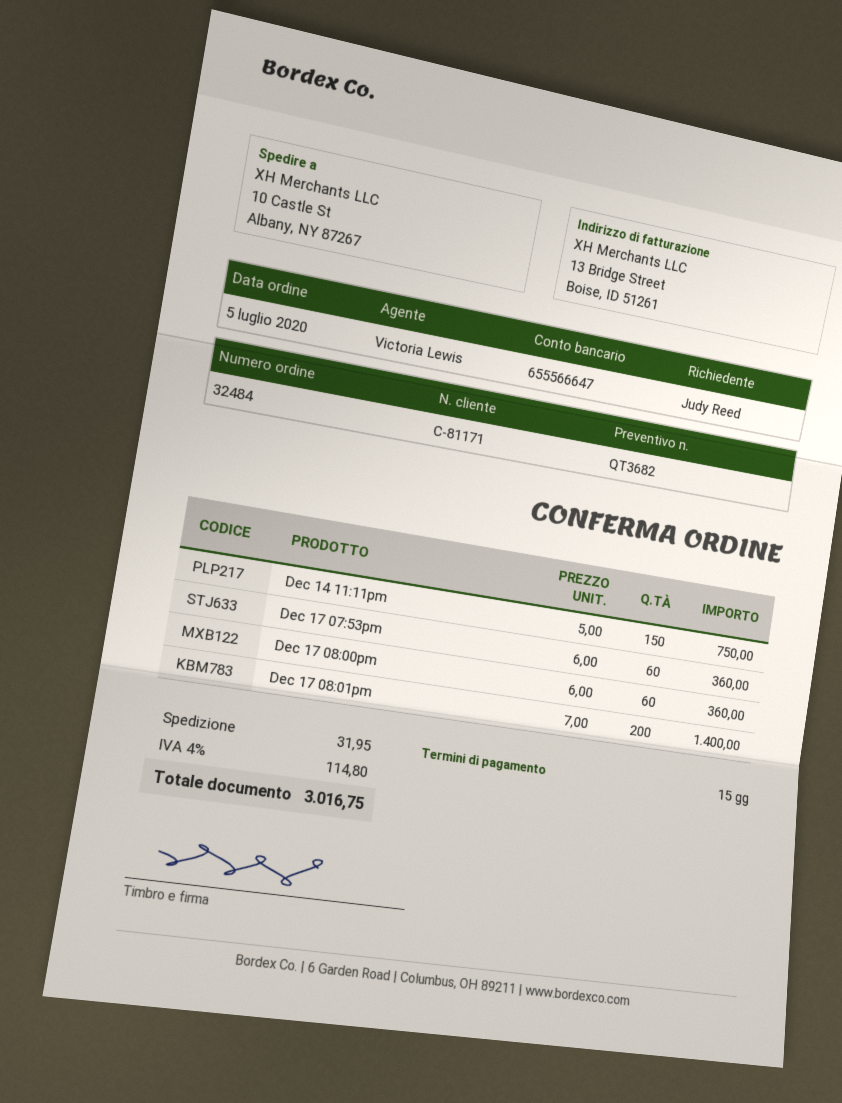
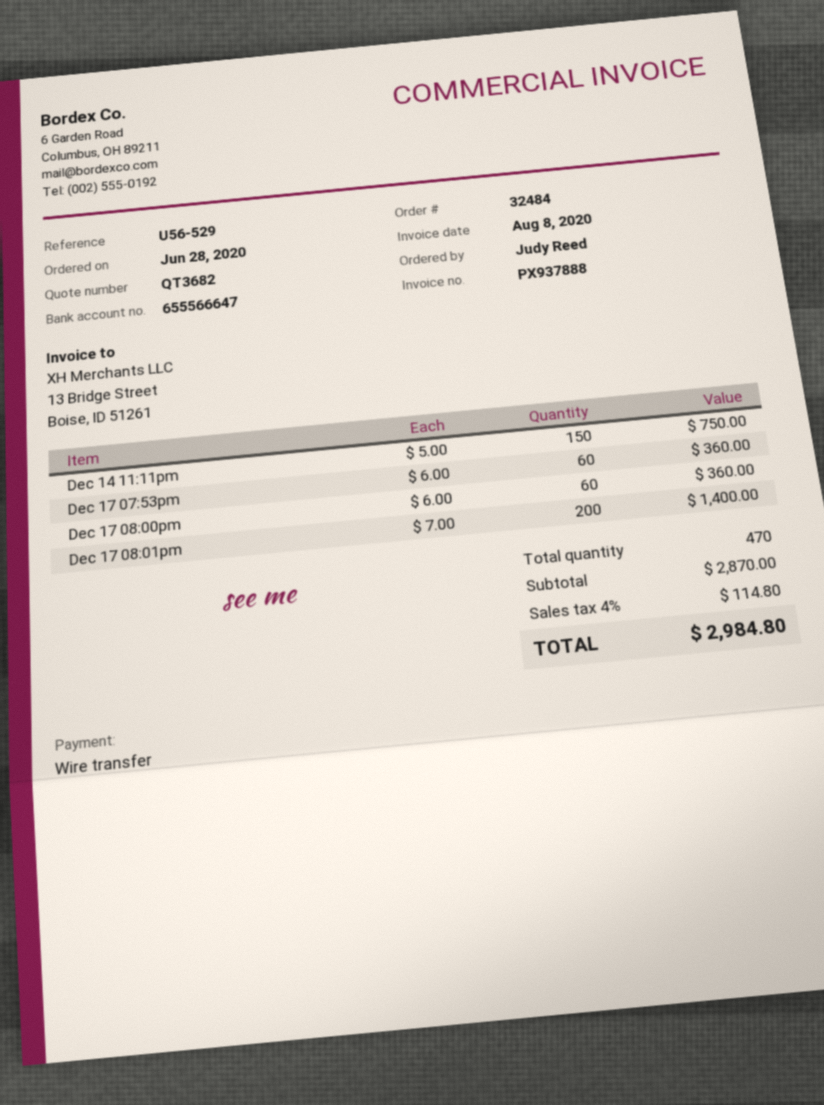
order date: 2020-07-05 -> 2020-06-28
shipping: 31.95 -> none
total: 3016.75 -> 2984.80

